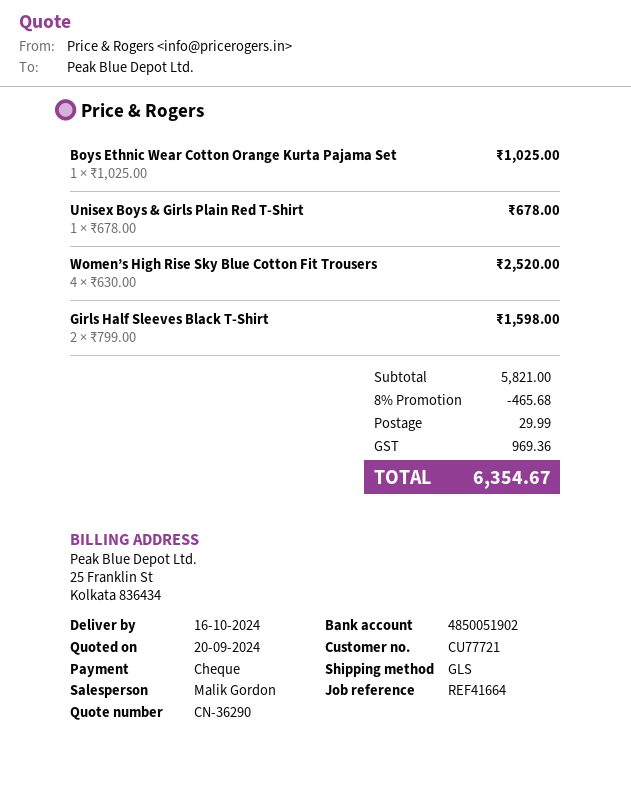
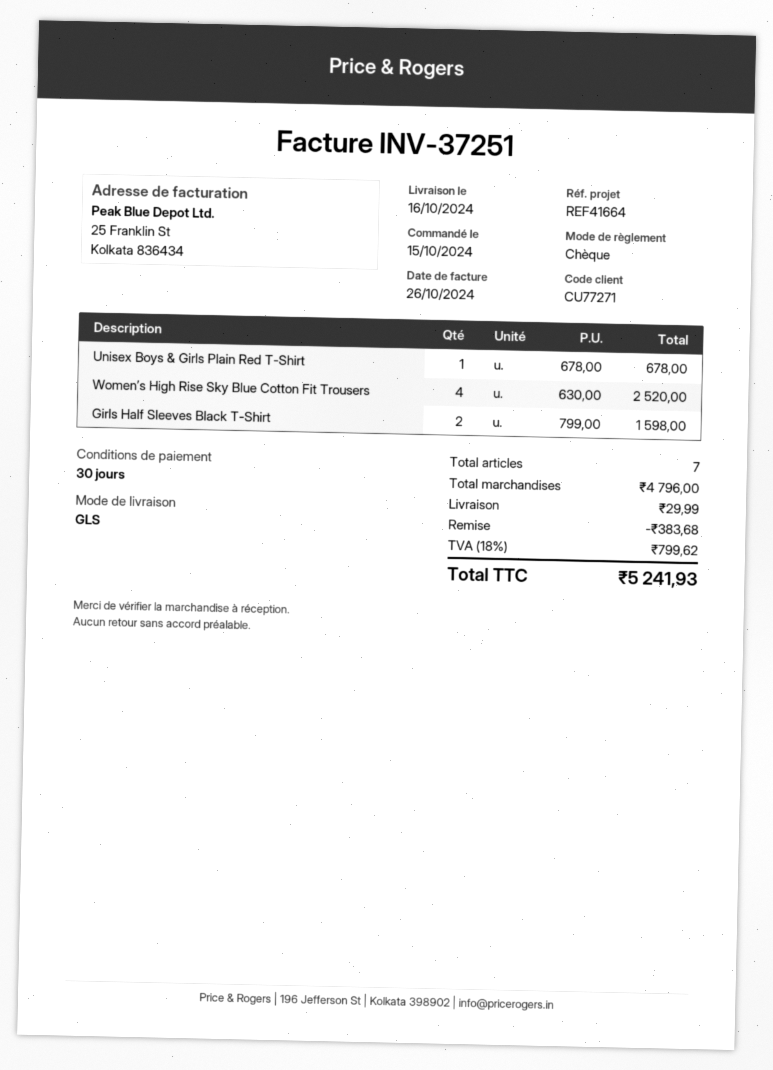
customer number: CU77721 -> CU77271
Boys Ethnic Wear Cotton Orange Kurta Pajama Set: 1 x 1025.00 = 1025.00 -> none
subtotal: 5821.00 -> 4796.00
discount: 465.68 -> 383.68
tax: 969.36 -> 799.62
total: 6354.67 -> 5241.93

